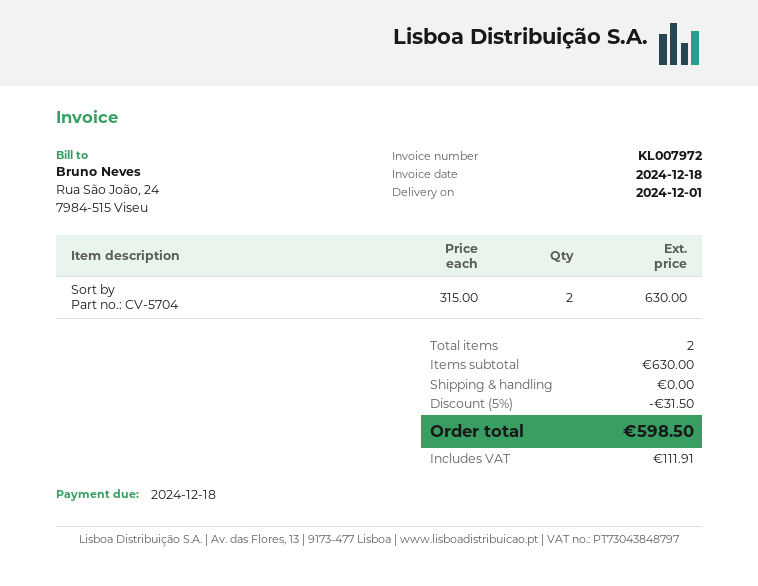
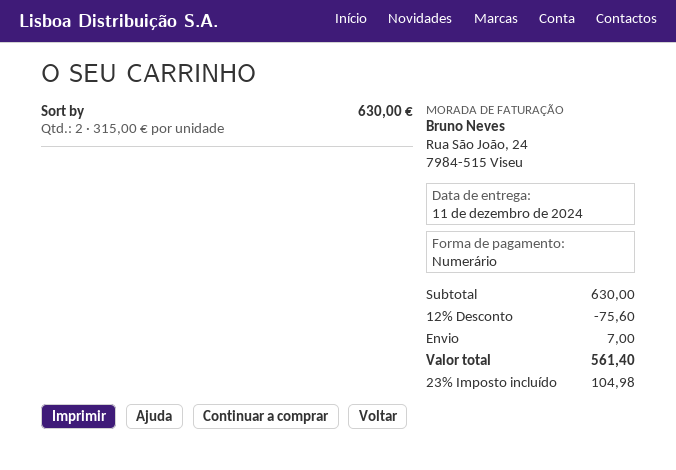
delivery date: 2024-12-01 -> 2024-12-11
discount: 5% = 31.50 -> 12% = 75.60
shipping: 0.00 -> 7.00
tax: 111.91 -> 104.98
total: 598.50 -> 561.40

